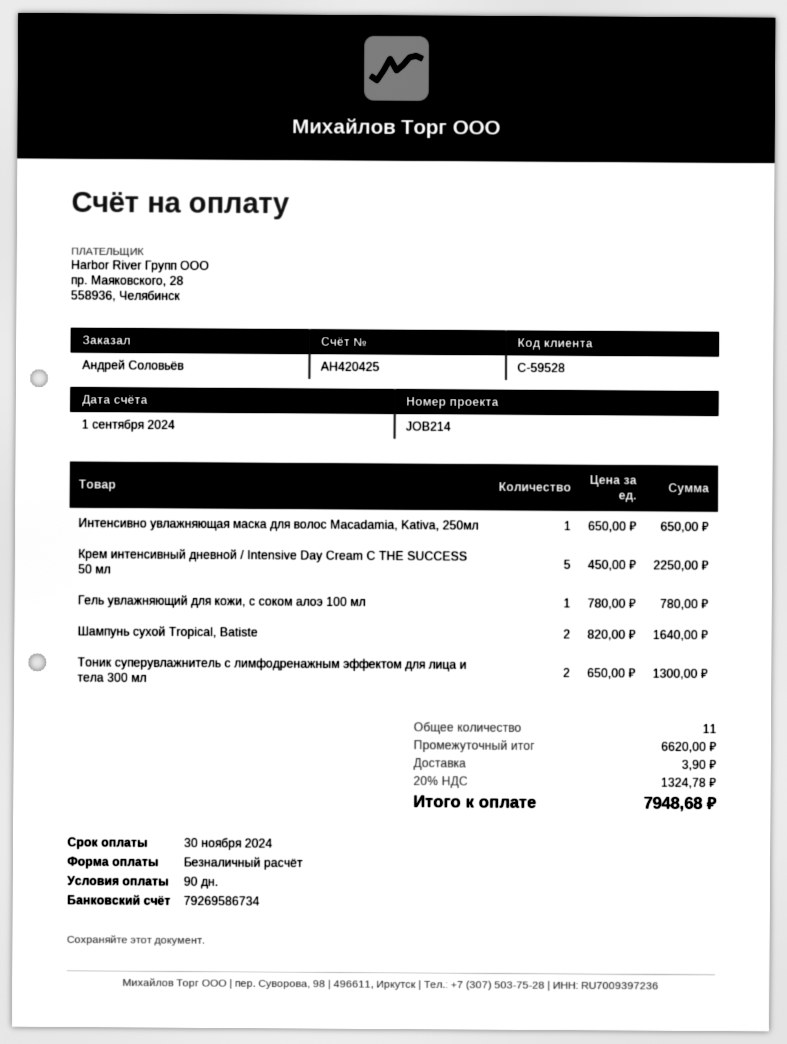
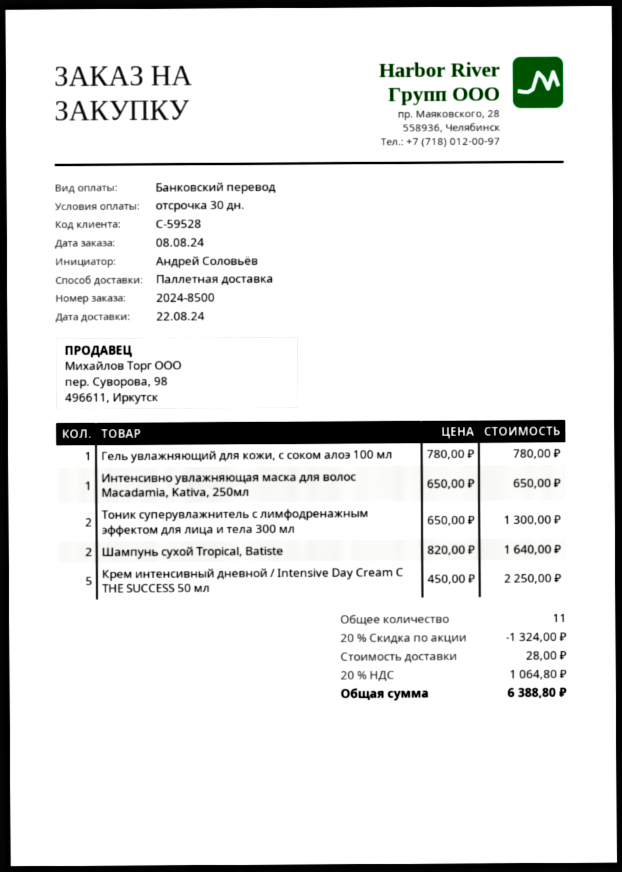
payment terms: 90 days -> 30 days
discount: none -> 20% = 1324.00
shipping: 3.90 -> 28.00
tax: 20% = 1324.78 -> 20% = 1064.80
total: 7948.68 -> 6388.80

